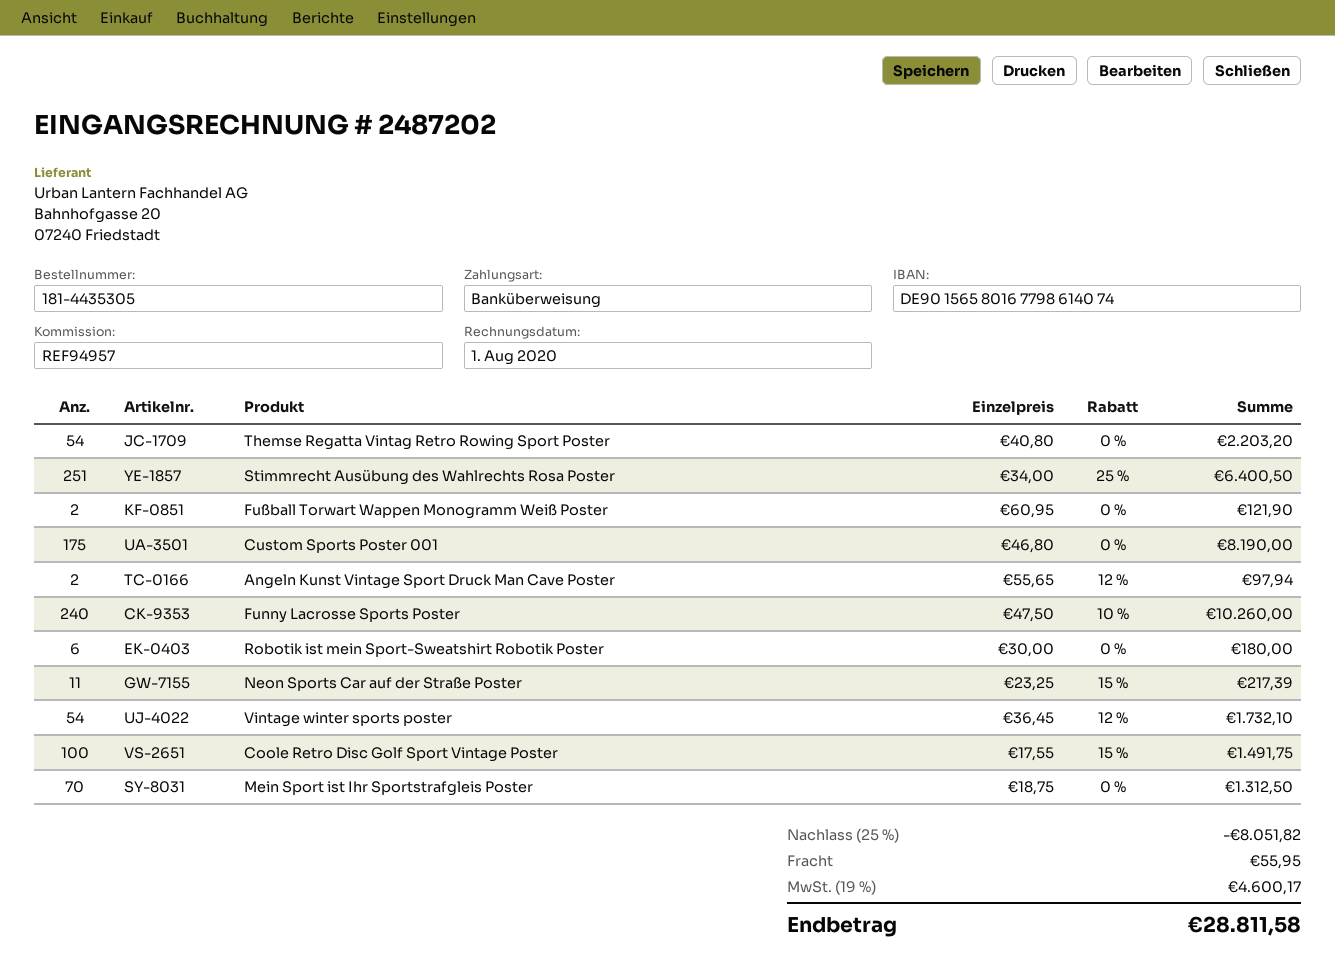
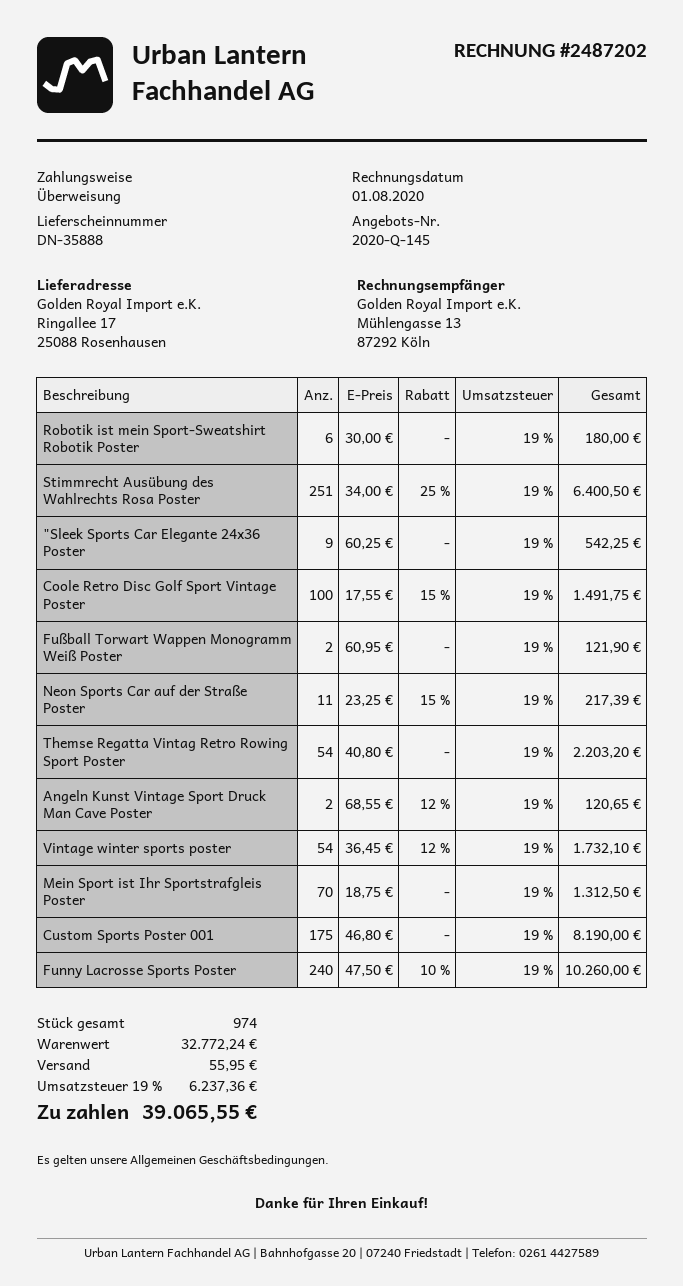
Angeln Kunst Vintage Sport Druck Man Cave Poster: 2 x 55.65 - 12% = 97.94 -> 2 x 68.55 - 12% = 120.65
"Sleek Sports Car Elegante 24x36 Poster: none -> 9 x 60.25 = 542.25
discount: 25% = 8051.82 -> none
tax: 19% = 4600.17 -> 19% = 6237.36
total: 28811.58 -> 39065.55

